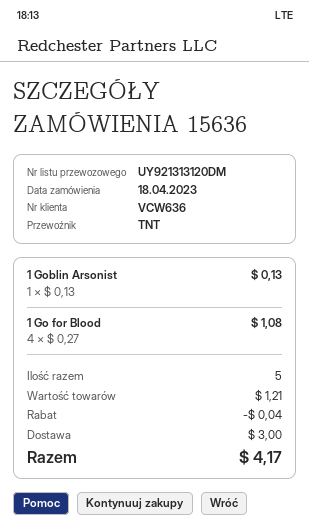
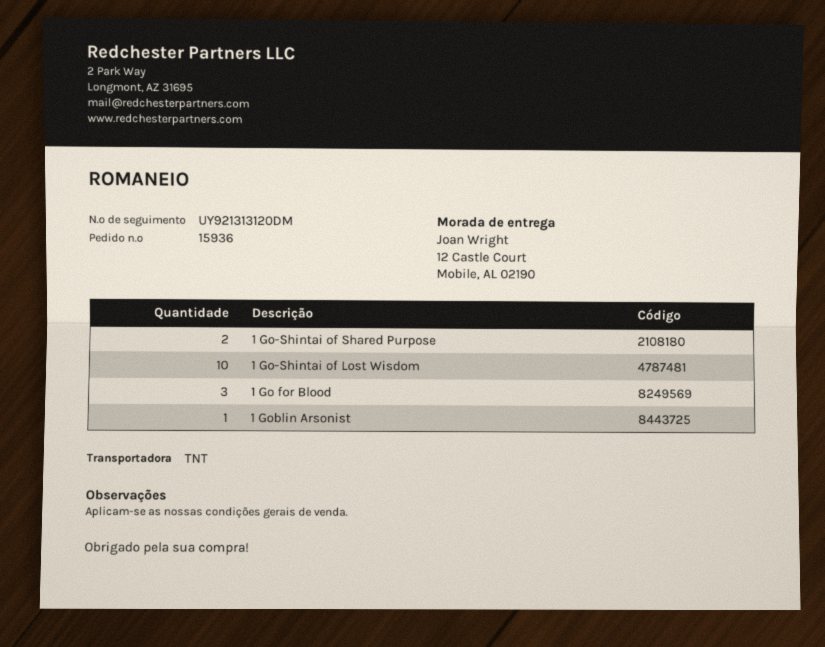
order number: 15636 -> 15936
1 Go for Blood: 4 -> 3
1 Go-Shintai of Shared Purpose: none -> 2
1 Go-Shintai of Lost Wisdom: none -> 10

